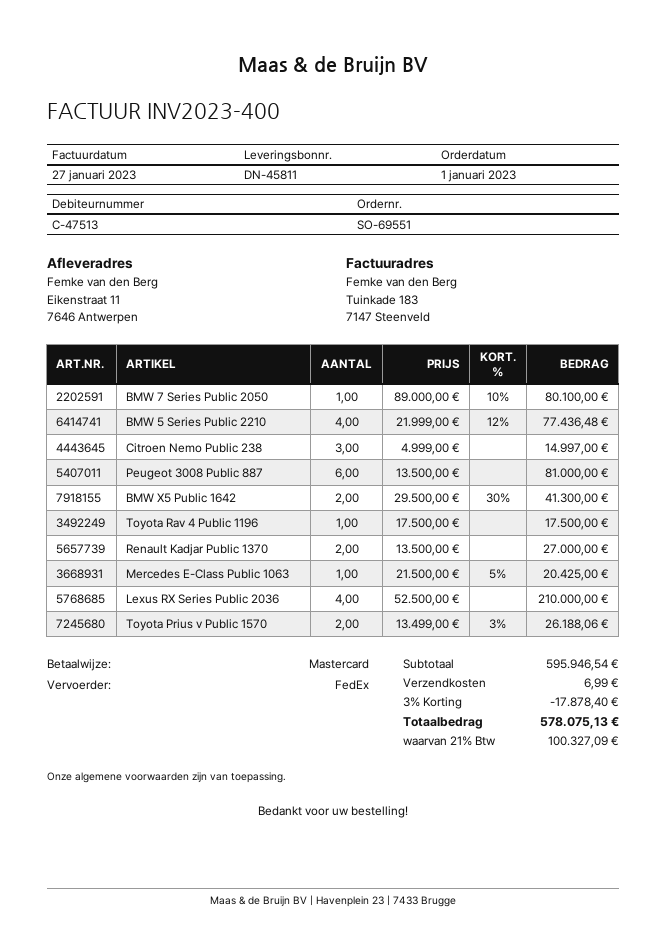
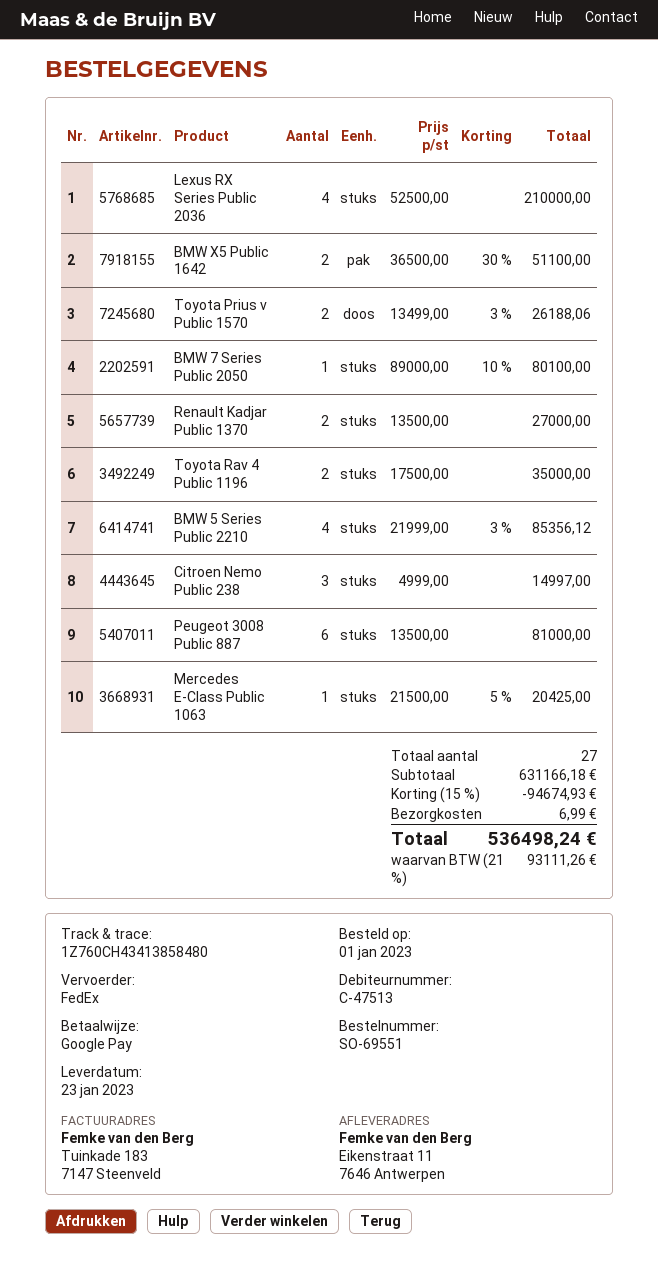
payment method: Mastercard -> Google Pay
BMW 5 Series Public 2210: 4 x 21999.00 - 12% = 77436.48 -> 4 x 21999.00 - 3% = 85356.12
BMW X5 Public 1642: 2 x 29500.00 - 30% = 41300.00 -> 2 x 36500.00 - 30% = 51100.00
Toyota Rav 4 Public 1196: 1 x 17500.00 = 17500.00 -> 2 x 17500.00 = 35000.00
subtotal: 595946.54 -> 631166.18
discount: 3% = 17878.40 -> 15% = 94674.93
tax: 21% = 100327.09 -> 21% = 93111.26
total: 578075.13 -> 536498.24

